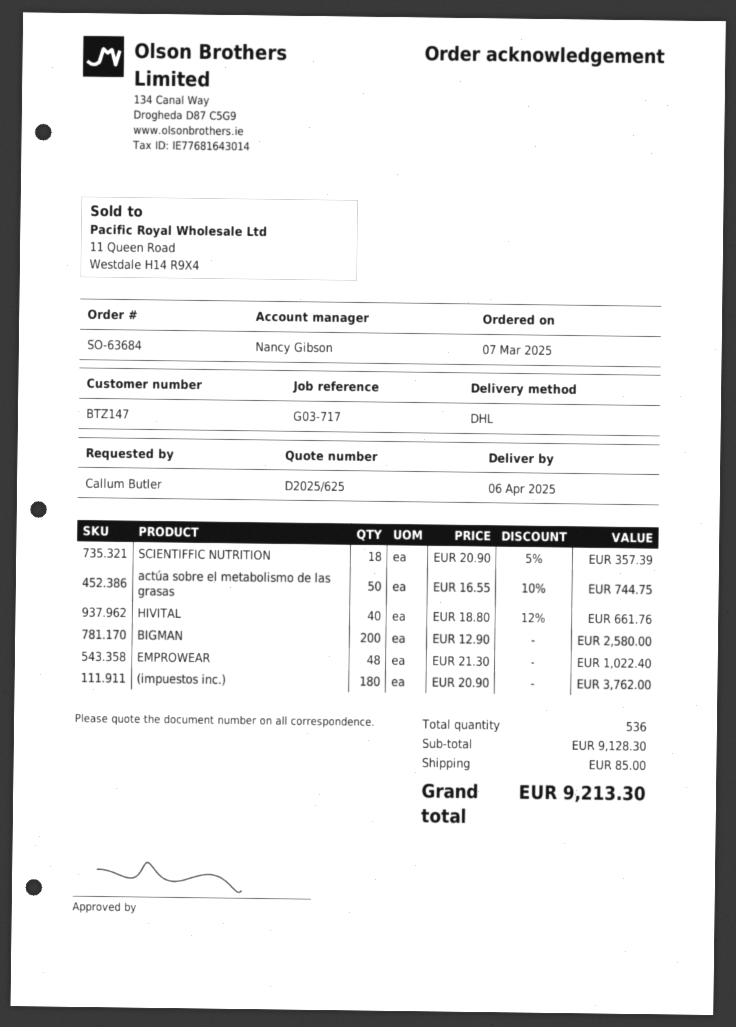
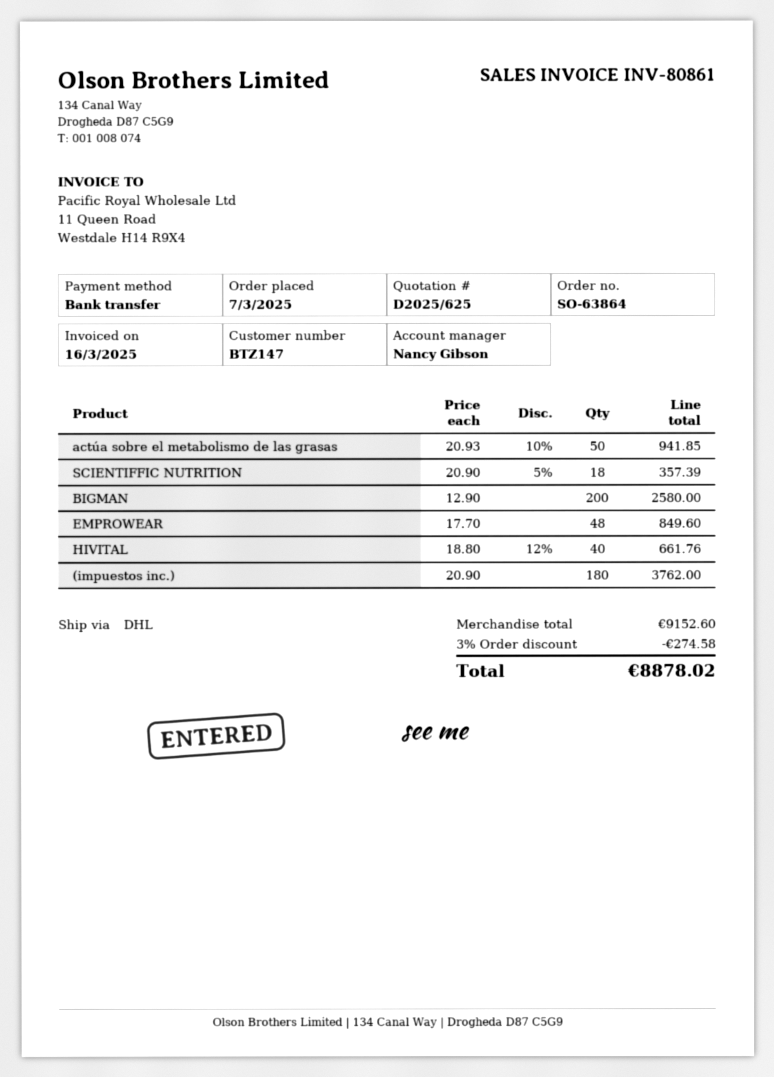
order number: SO-63684 -> SO-63864
actúa sobre el metabolismo de las grasas: 50 x 16.55 - 10% = 744.75 -> 50 x 20.93 - 10% = 941.85
EMPROWEAR: 48 x 21.30 = 1022.40 -> 48 x 17.70 = 849.60
subtotal: 9128.30 -> 9152.60
discount: none -> 3% = 274.58
shipping: 85.00 -> none
total: 9213.30 -> 8878.02

